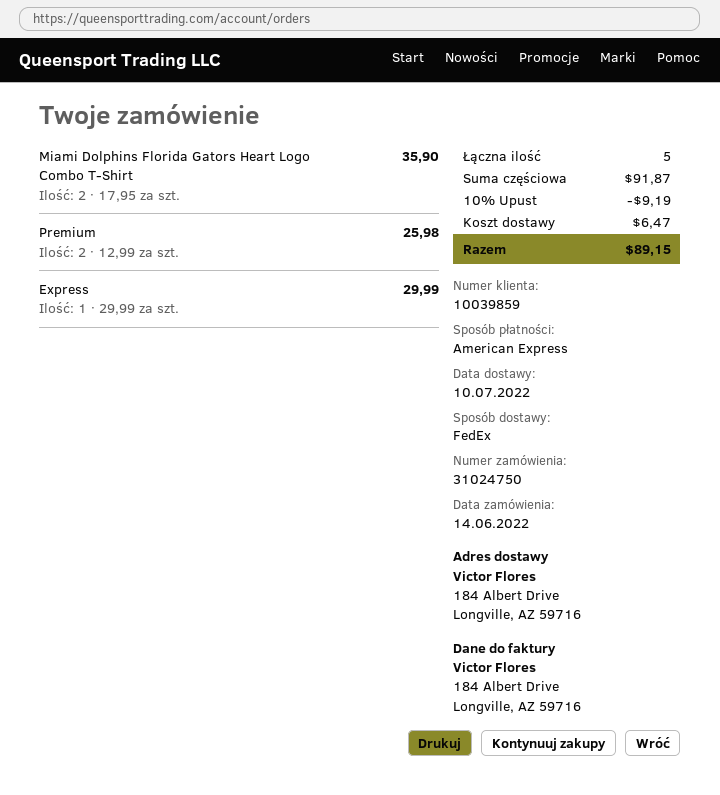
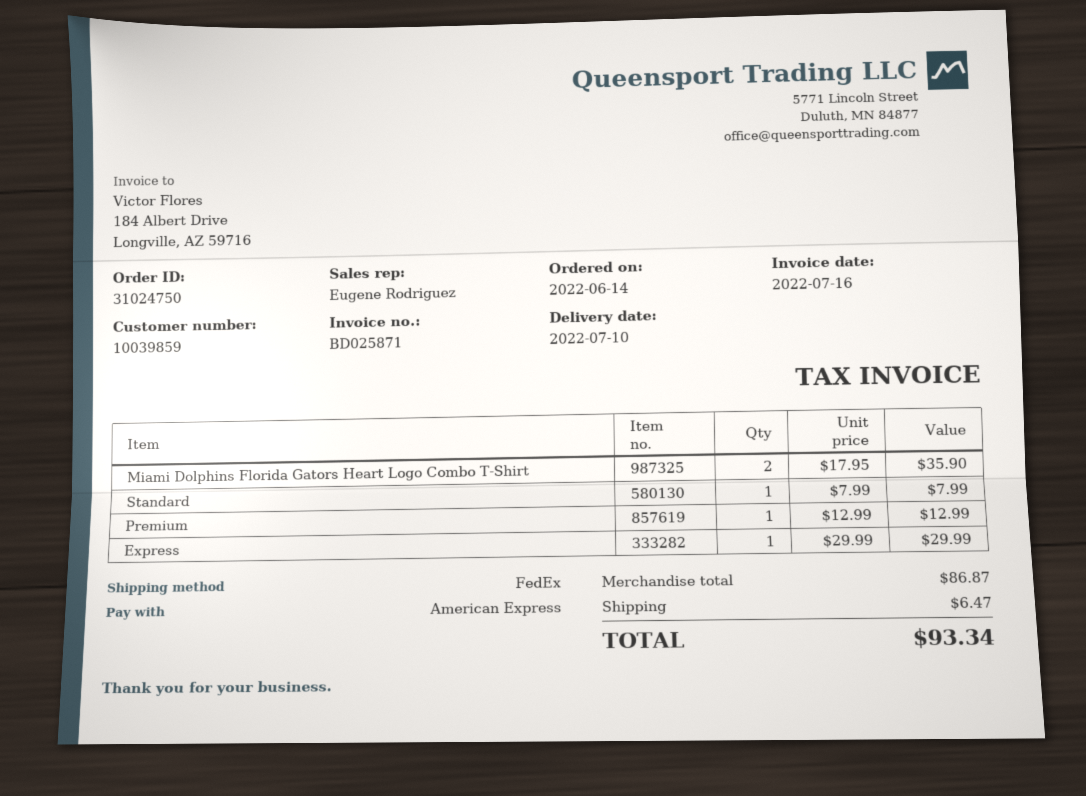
Premium: 2 x 12.99 = 25.98 -> 1 x 12.99 = 12.99
Standard: none -> 1 x 7.99 = 7.99
subtotal: 91.87 -> 86.87
discount: 10% = 9.19 -> none
total: 89.15 -> 93.34

